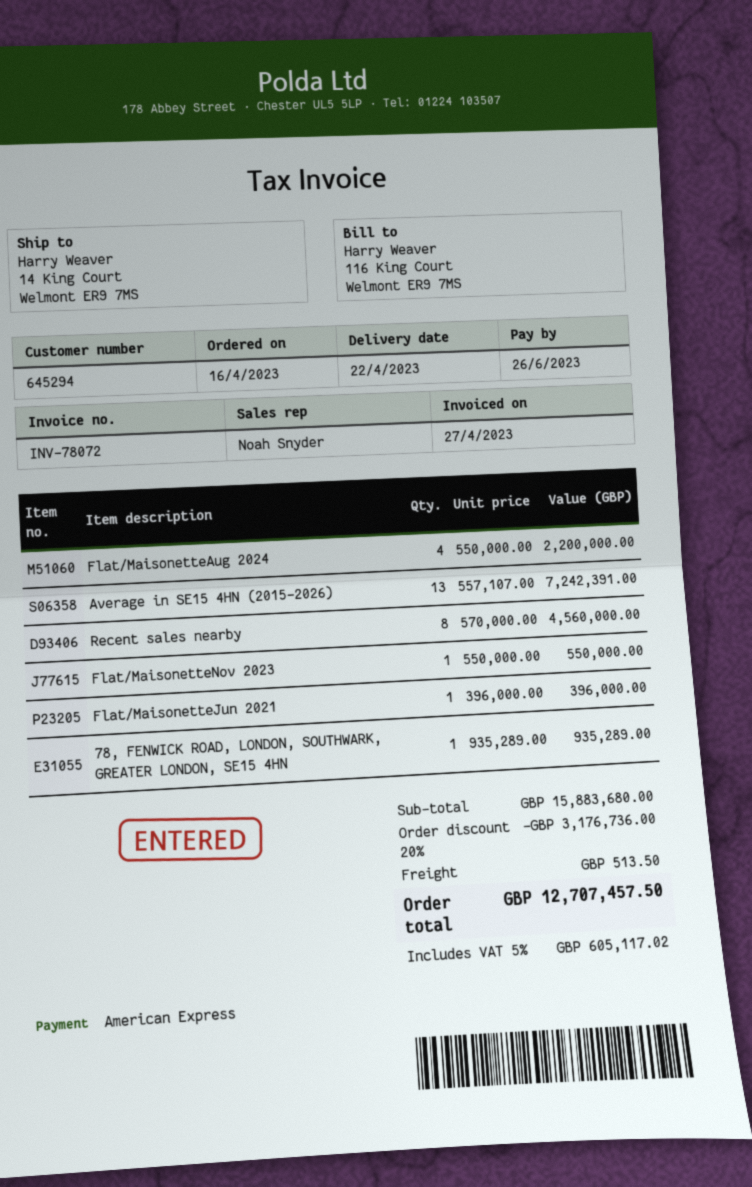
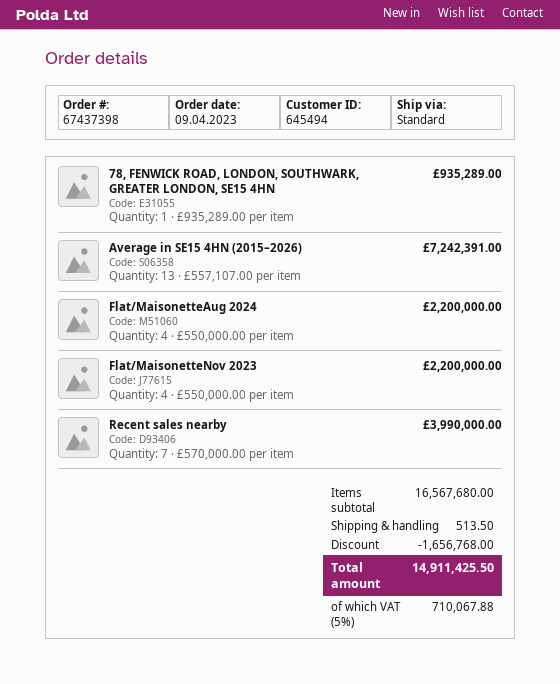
order date: 2023-04-16 -> 2023-04-09
customer number: 645294 -> 645494
Recent sales nearby: 8 x 570000.00 = 4560000.00 -> 7 x 570000.00 = 3990000.00
Flat/MaisonetteNov 2023: 1 x 550000.00 = 550000.00 -> 4 x 550000.00 = 2200000.00
Flat/MaisonetteJun 2021: 1 x 396000.00 = 396000.00 -> none
subtotal: 15883680.00 -> 16567680.00
discount: 3176736.00 -> 1656768.00
tax: 5% = 605117.02 -> 5% = 710067.88
total: 12707457.50 -> 14911425.50

